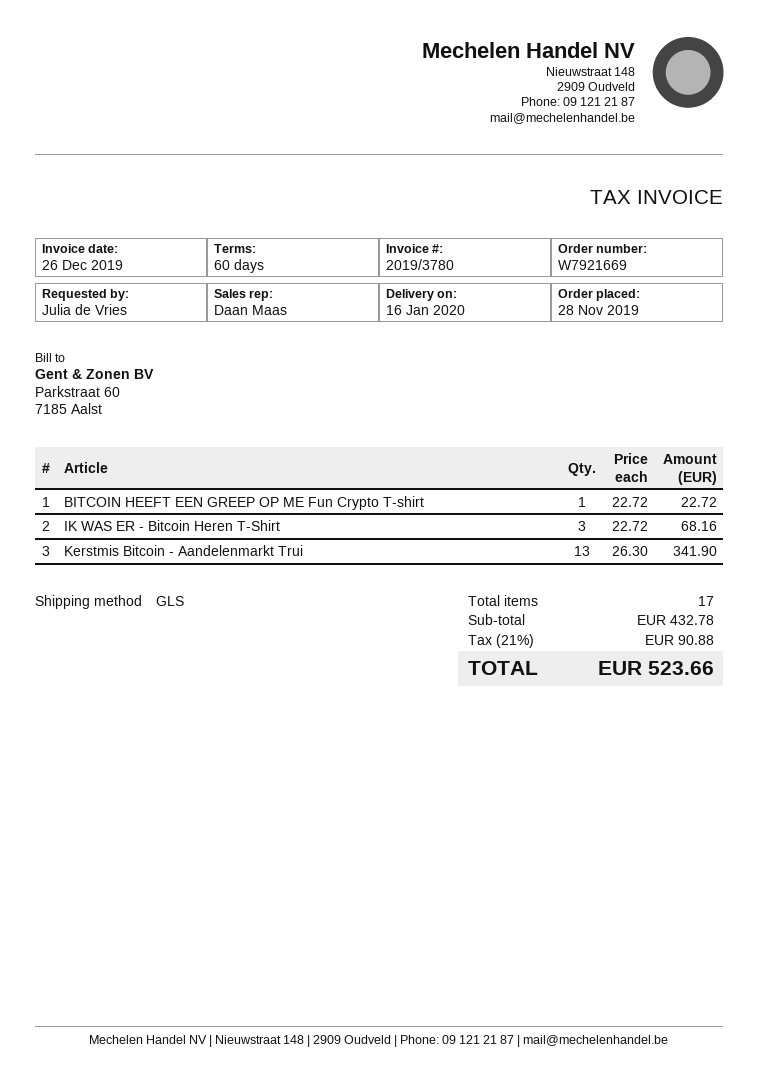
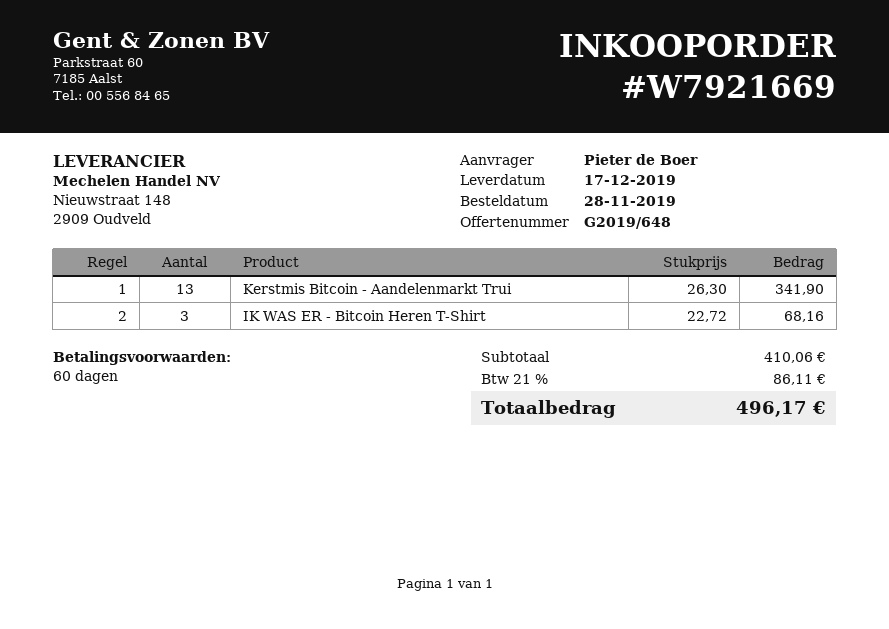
delivery date: 2020-01-16 -> 2019-12-17
ordered by: Julia de Vries -> Pieter de Boer
BITCOIN HEEFT EEN GREEP OP ME Fun Crypto T-shirt: 1 x 22.72 = 22.72 -> none
subtotal: 432.78 -> 410.06
tax: 21% = 90.88 -> 21% = 86.11
total: 523.66 -> 496.17

